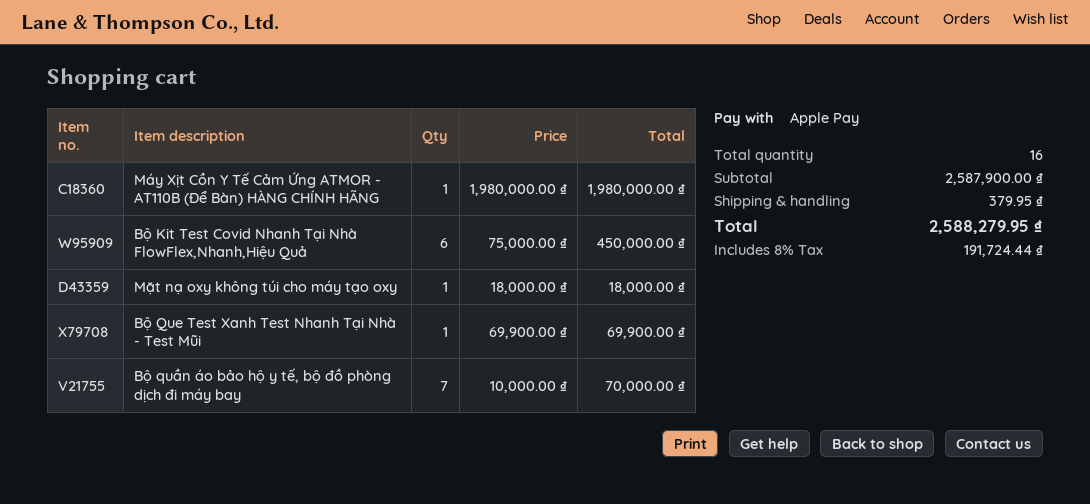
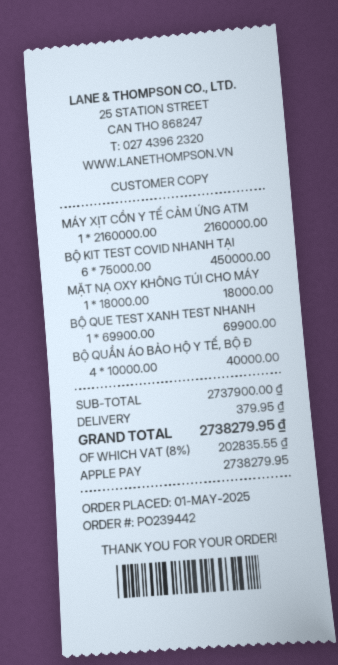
Máy Xịt Cồn Y Tế Cảm Ứng ATMOR - AT110B (Để Bàn) HÀNG CHÍNH HÃNG: 1 x 1980000.00 = 1980000.00 -> 1 x 2160000.00 = 2160000.00
Bộ quần áo bảo hộ y tế, bộ đồ phòng dịch đi máy bay: 7 x 10000.00 = 70000.00 -> 4 x 10000.00 = 40000.00
subtotal: 2587900.00 -> 2737900.00
tax: 8% = 191724.44 -> 8% = 202835.55
total: 2588279.95 -> 2738279.95

